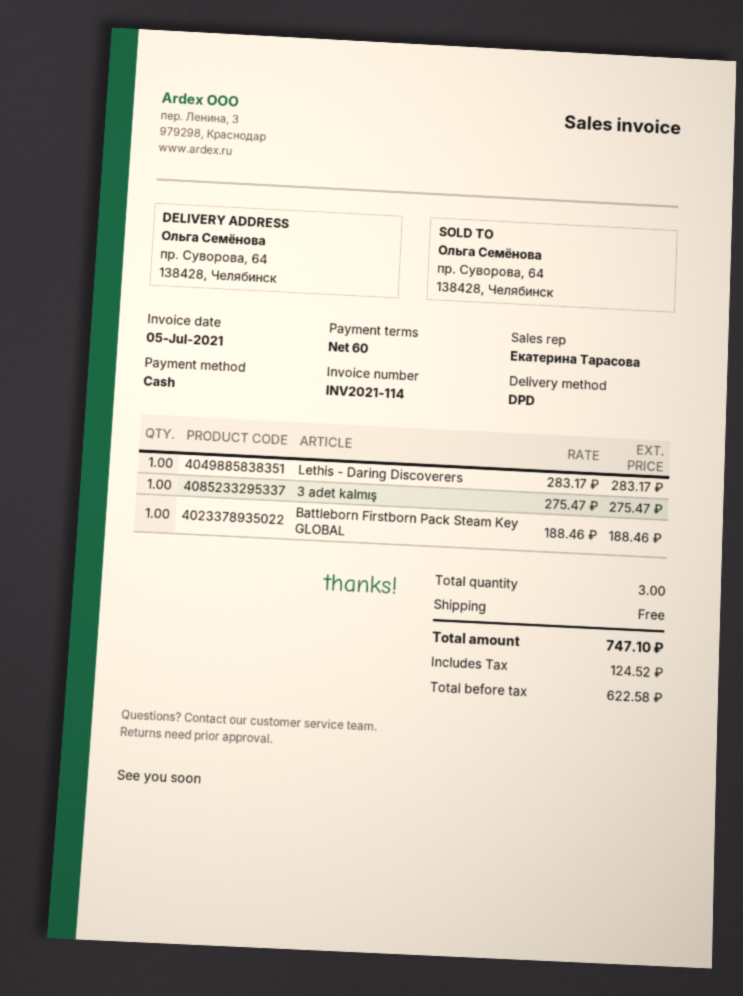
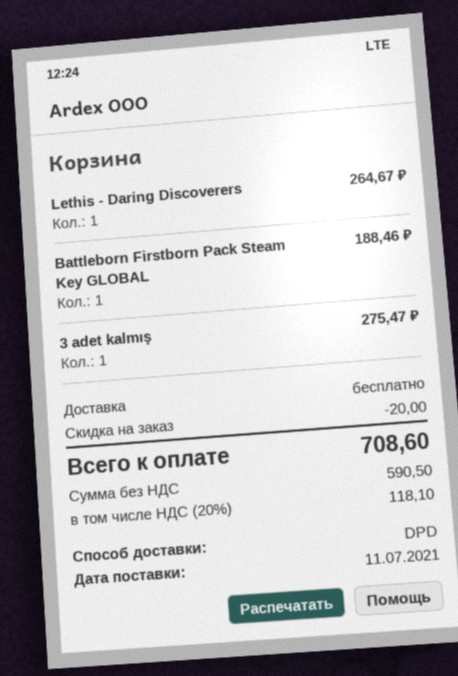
Lethis - Daring Discoverers: 1 for 283.17 -> 1 for 264.67
discount: none -> 20.00
net: 622.58 -> 590.50
tax: 124.52 -> 118.10
total: 747.10 -> 708.60

